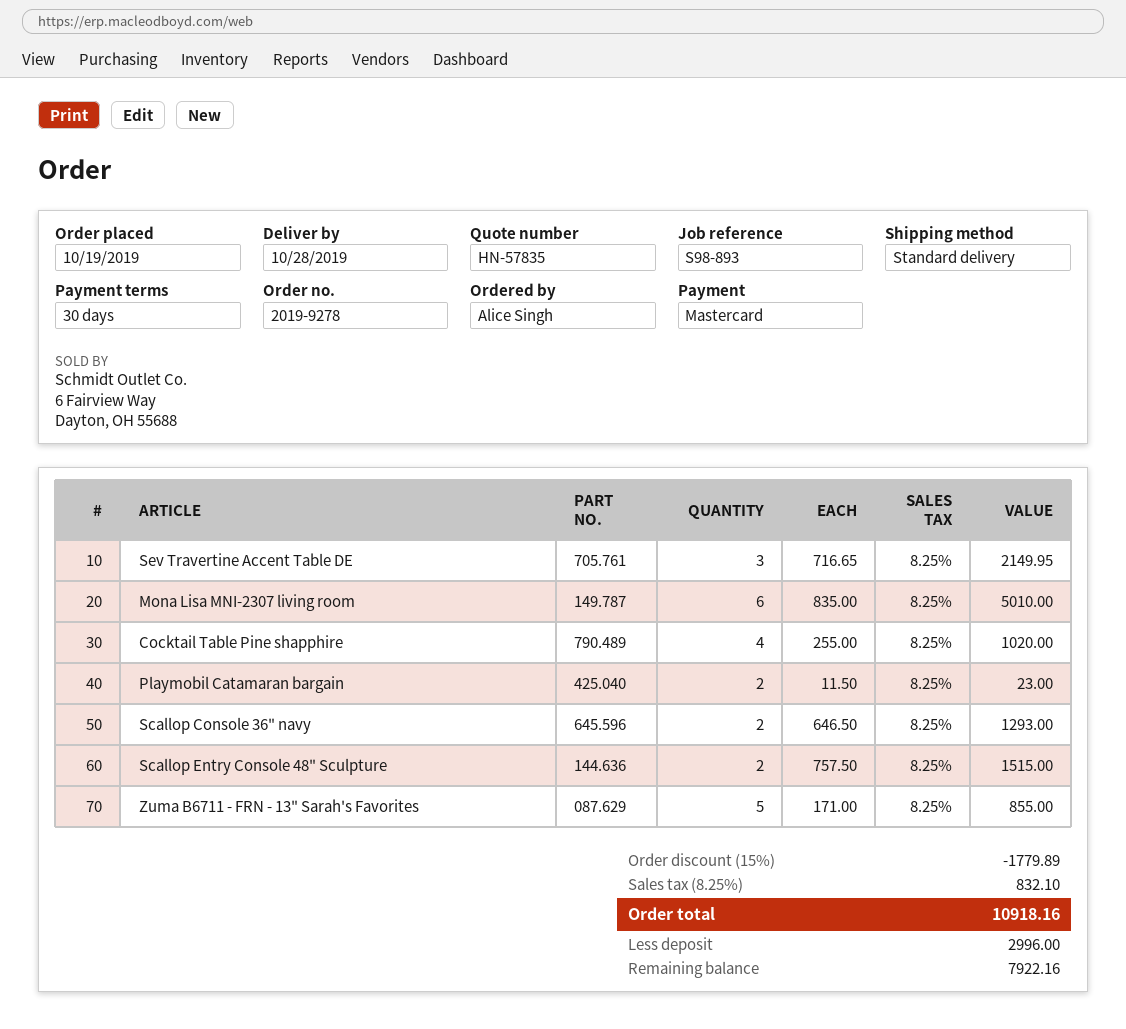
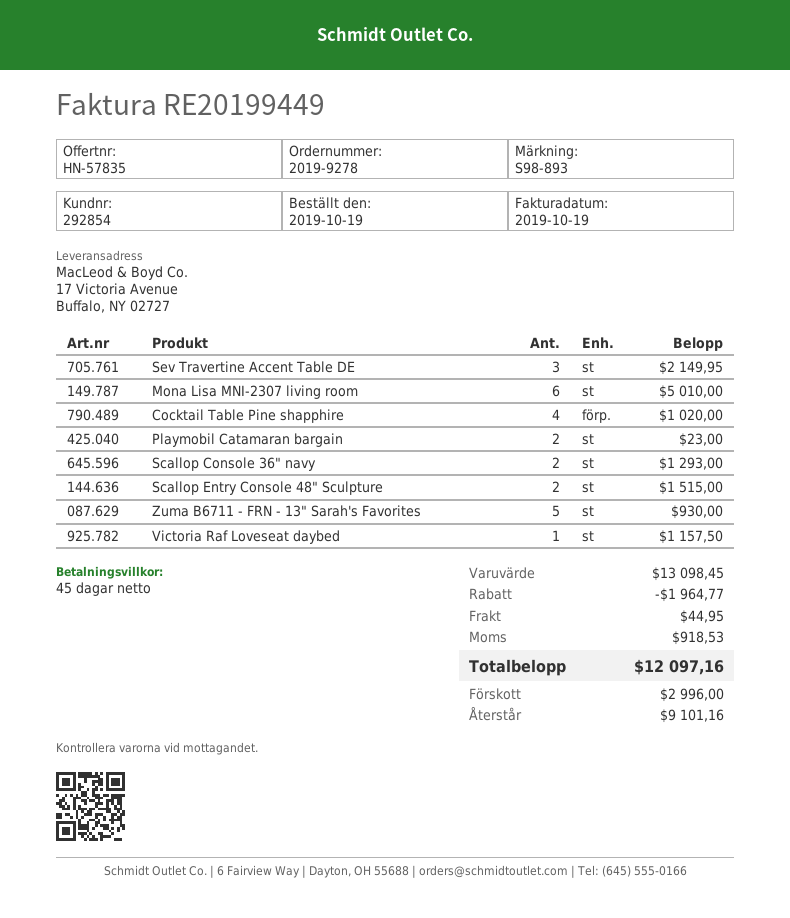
payment terms: 30 days -> 45 days
Zuma B6711 - FRN - 13" Sarah's Favorites: 5 for 855.00 -> 5 for 930.00
Victoria Raf Loveseat daybed: none -> 1 for 1157.50
discount: 1779.89 -> 1964.77
shipping: none -> 44.95
tax: 832.10 -> 918.53
total: 10918.16 -> 12097.16
balance: 7922.16 -> 9101.16

